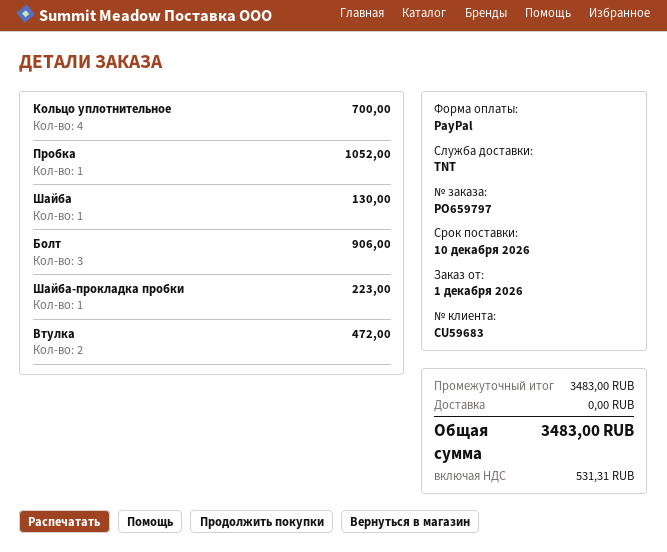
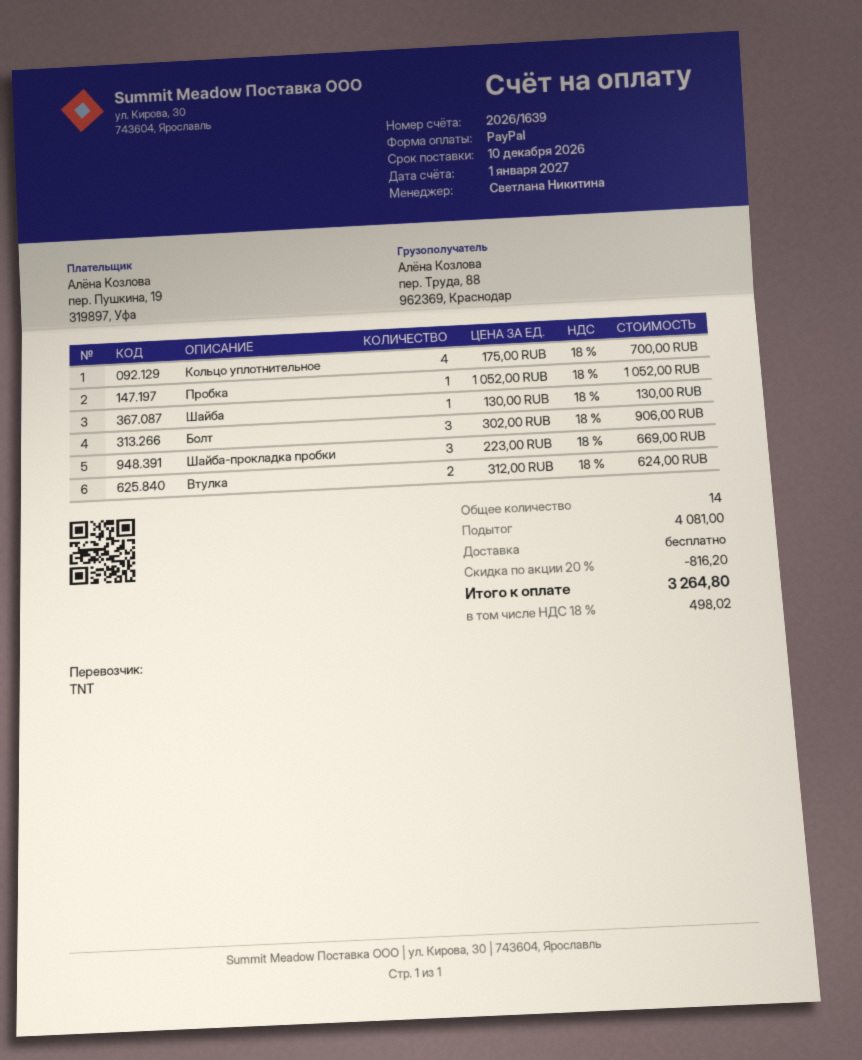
Шайба-прокладка пробки: 1 for 223.00 -> 3 for 669.00
Втулка: 2 for 472.00 -> 2 for 624.00
subtotal: 3483.00 -> 4081.00
discount: none -> 20% = 816.20
tax: 531.31 -> 498.02
total: 3483.00 -> 3264.80

